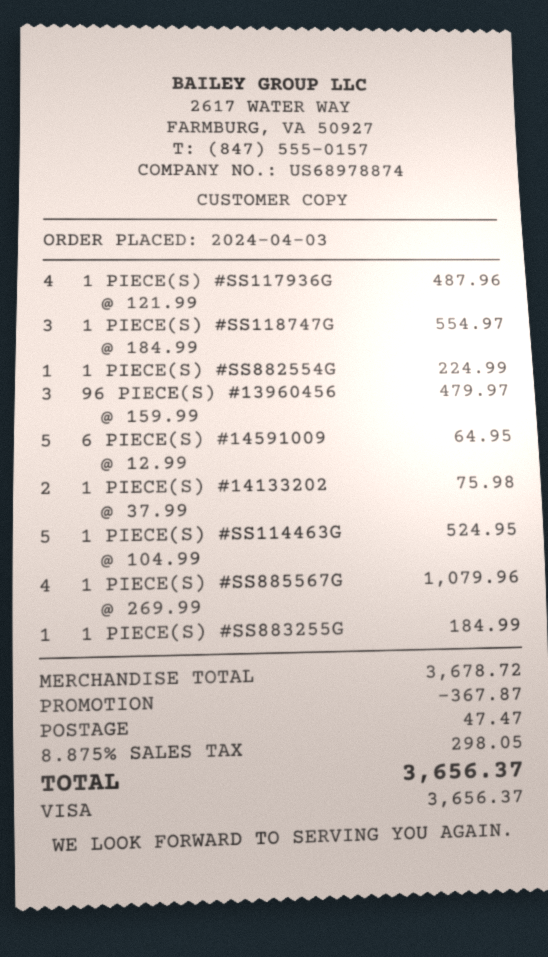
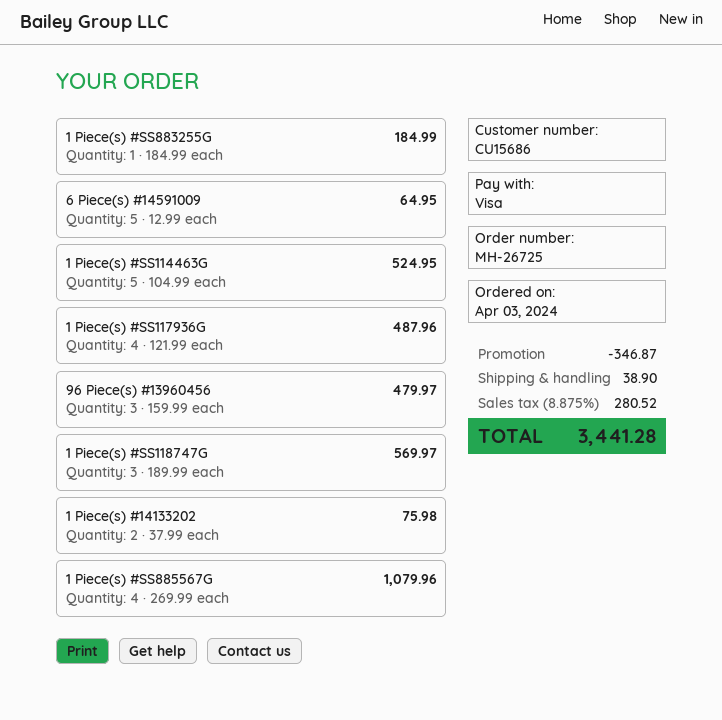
1 PIECE(S) #SS118747G: 3 x 184.99 = 554.97 -> 3 x 189.99 = 569.97
1 PIECE(S) #SS882554G: 1 x 224.99 = 224.99 -> none
discount: 367.87 -> 346.87
shipping: 47.47 -> 38.90
tax: 8.875% = 298.05 -> 8.875% = 280.52
total: 3656.37 -> 3441.28

